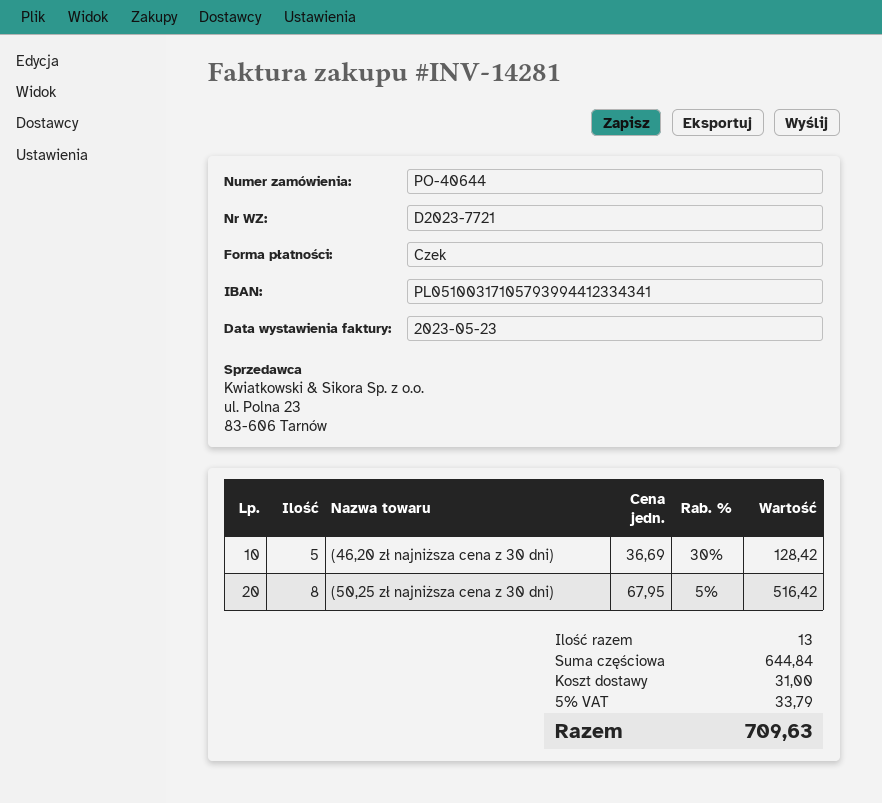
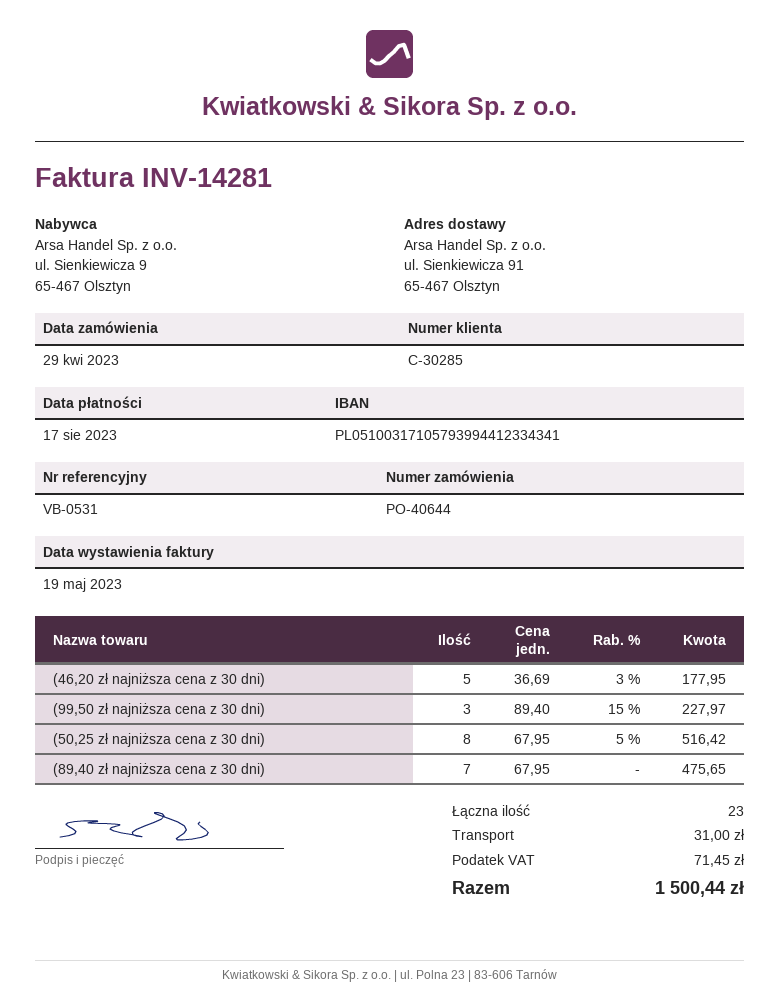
invoice date: 2023-05-23 -> 2023-05-19
(46,20 zł najniższa cena z 30 dni): 5 x 36.69 - 30% = 128.42 -> 5 x 36.69 - 3% = 177.95
(99,50 zł najniższa cena z 30 dni): none -> 3 x 89.40 - 15% = 227.97
(89,40 zł najniższa cena z 30 dni): none -> 7 x 67.95 = 475.65
total quantity: 13 -> 23
tax: 33.79 -> 71.45
total: 709.63 -> 1500.44

